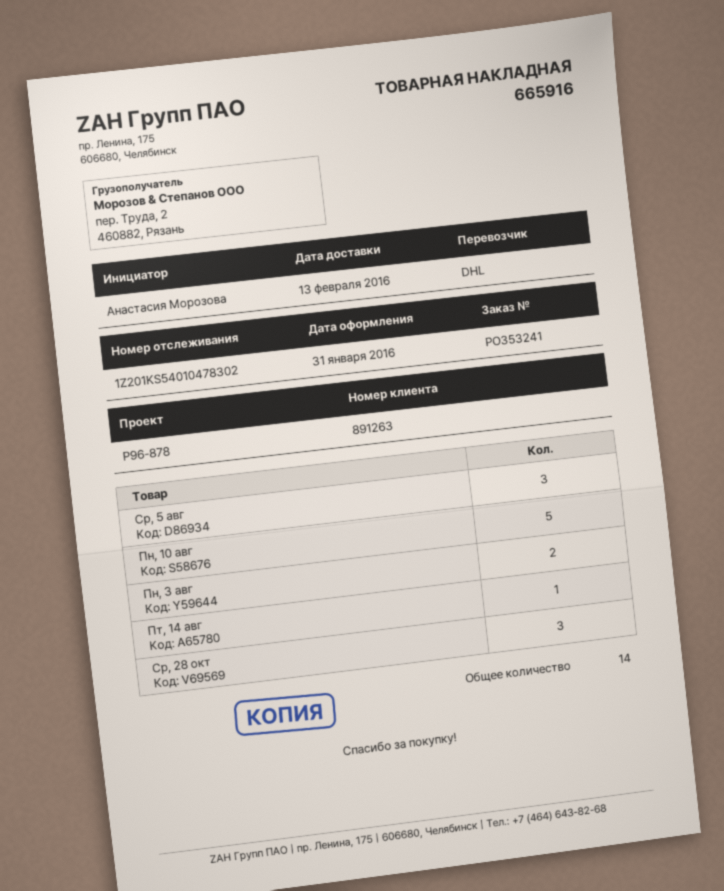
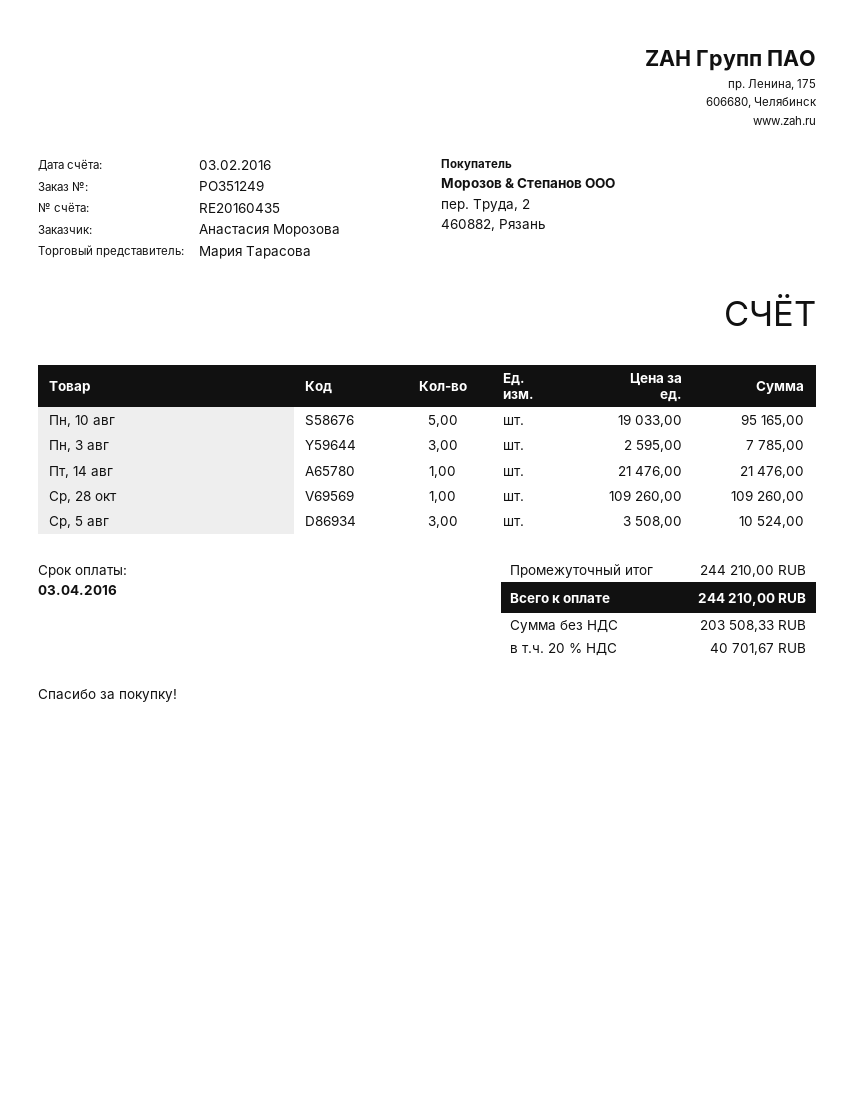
order number: PO353241 -> PO351249
Пн, 3 авг: 2 -> 3
Ср, 28 окт: 3 -> 1

